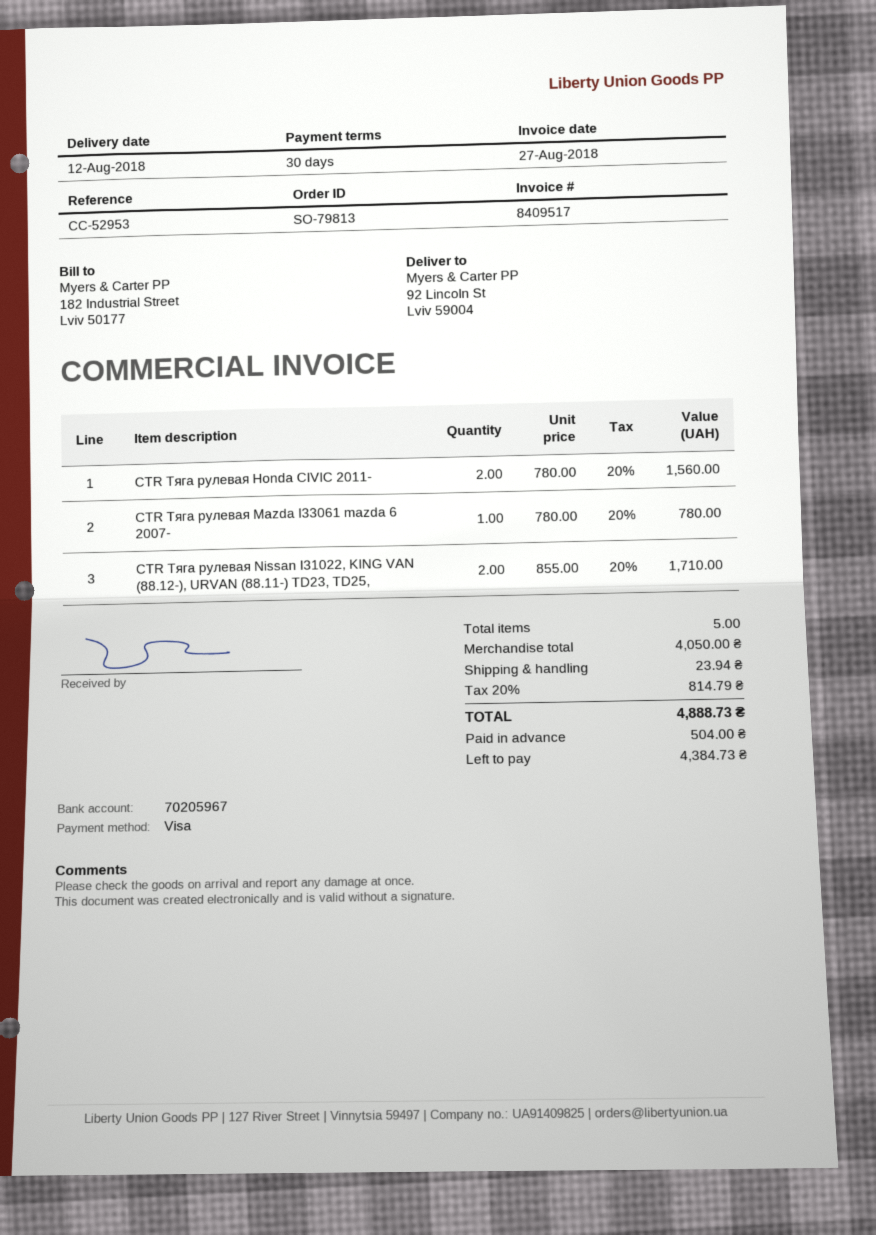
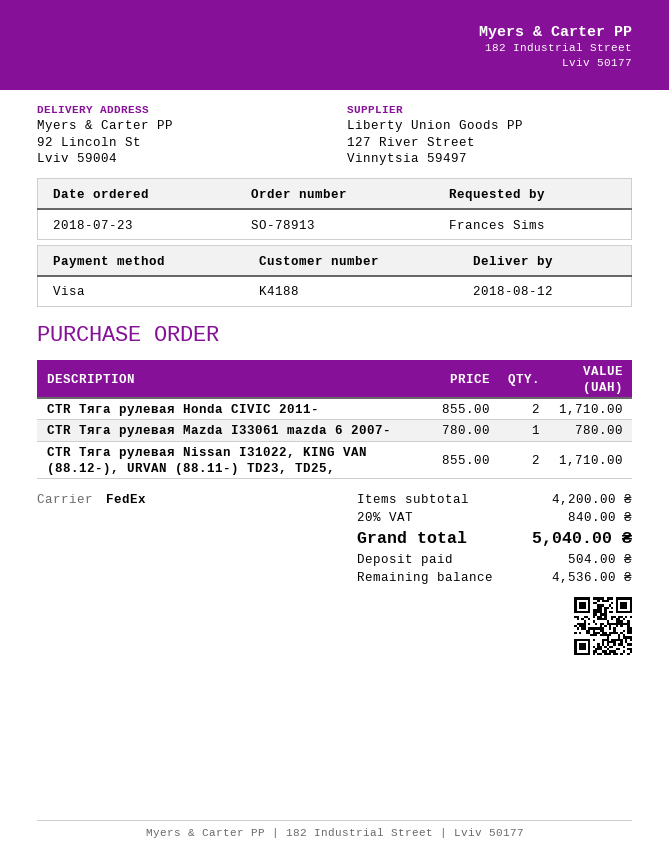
order number: SO-79813 -> SO-78913
CTR Тяга рулевая Honda CIVIC 2011-: 2 x 780.00 = 1560.00 -> 2 x 855.00 = 1710.00
subtotal: 4050.00 -> 4200.00
shipping: 23.94 -> none
tax: 20% = 814.79 -> 20% = 840.00
total: 4888.73 -> 5040.00
balance: 4384.73 -> 4536.00

